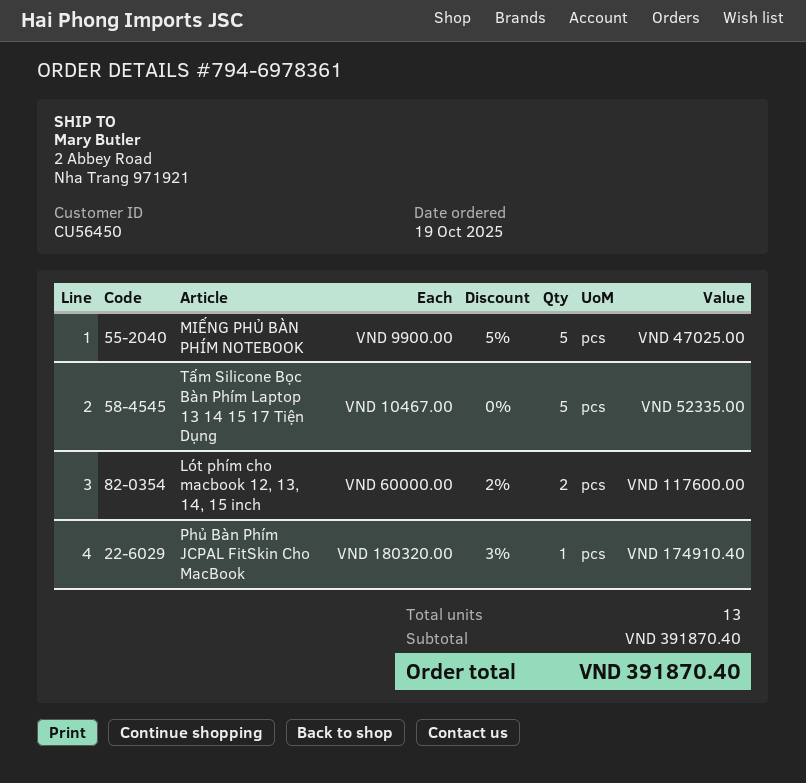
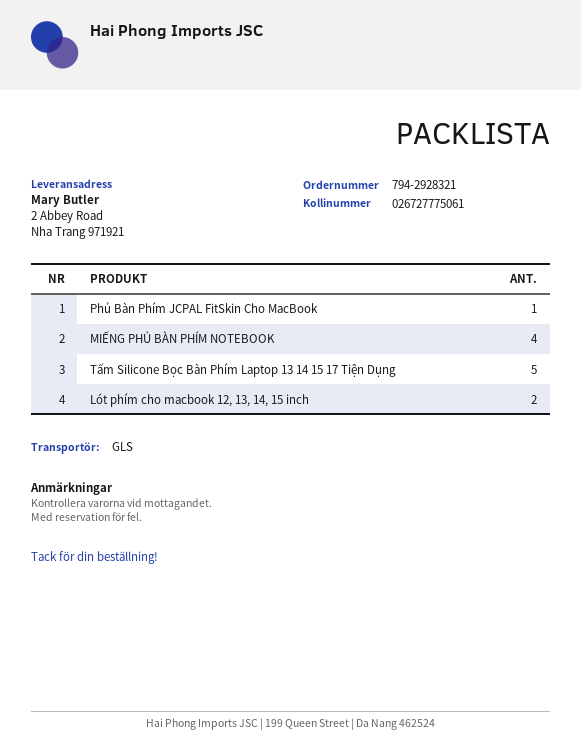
order number: 794-6978361 -> 794-2928321
MIẾNG PHỦ BÀN PHÍM NOTEBOOK: 5 -> 4

